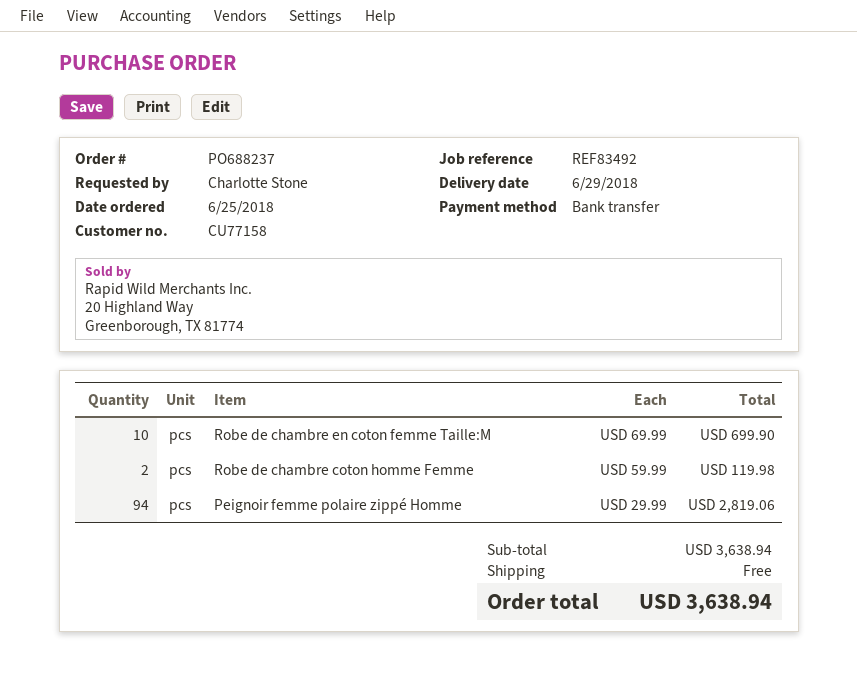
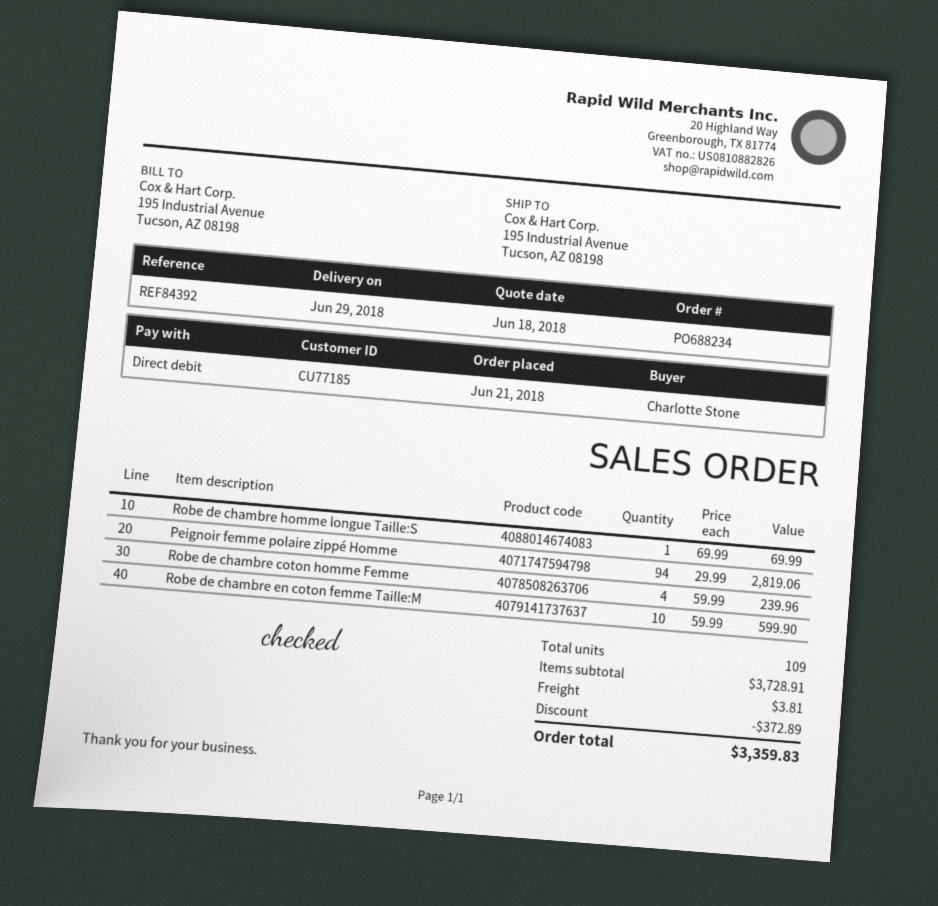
order number: PO688237 -> PO688234
order date: 2018-06-25 -> 2018-06-21
customer number: CU77158 -> CU77185
reference: REF83492 -> REF84392
payment method: bank transfer -> direct debit
Robe de chambre en coton femme Taille:M: 10 x 69.99 = 699.90 -> 10 x 59.99 = 599.90
Robe de chambre coton homme Femme: 2 x 59.99 = 119.98 -> 4 x 59.99 = 239.96
Robe de chambre homme longue Taille:S: none -> 1 x 69.99 = 69.99
subtotal: 3638.94 -> 3728.91
discount: none -> 372.89
shipping: 0.00 -> 3.81
total: 3638.94 -> 3359.83

